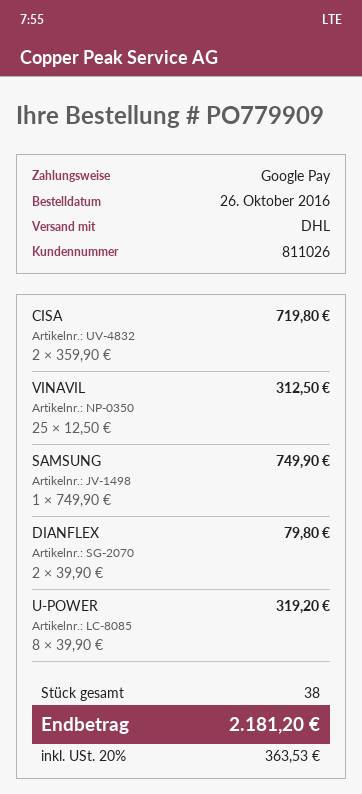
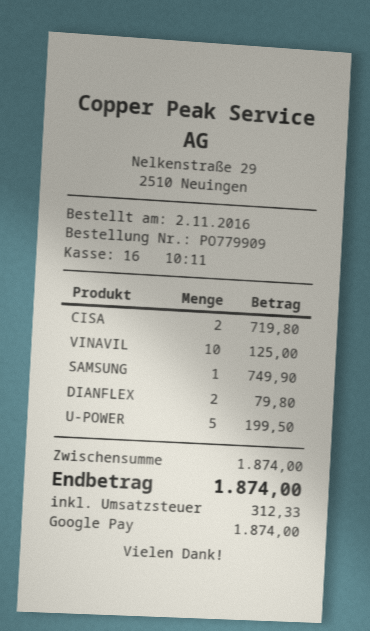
order date: 2016-10-26 -> 2016-11-02
VINAVIL: 25 for 312.50 -> 10 for 125.00
U-POWER: 8 for 319.20 -> 5 for 199.50
tax: 363.53 -> 312.33
total: 2181.20 -> 1874.00

